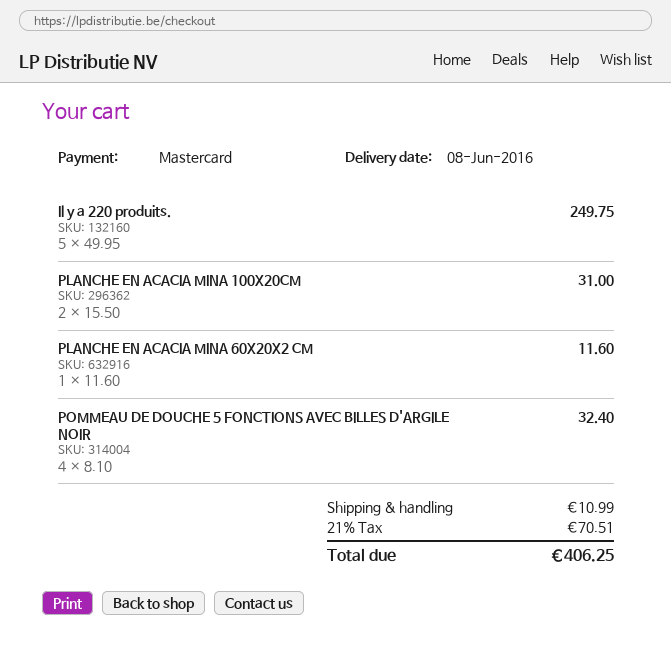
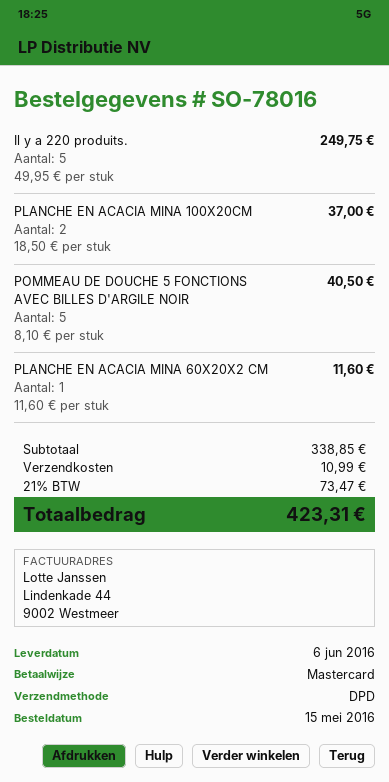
delivery date: 2016-06-08 -> 2016-06-06
PLANCHE EN ACACIA MINA 100X20CM: 2 x 15.50 = 31.00 -> 2 x 18.50 = 37.00
POMMEAU DE DOUCHE 5 FONCTIONS AVEC BILLES D'ARGILE NOIR: 4 x 8.10 = 32.40 -> 5 x 8.10 = 40.50
tax: 21% = 70.51 -> 21% = 73.47
total: 406.25 -> 423.31

